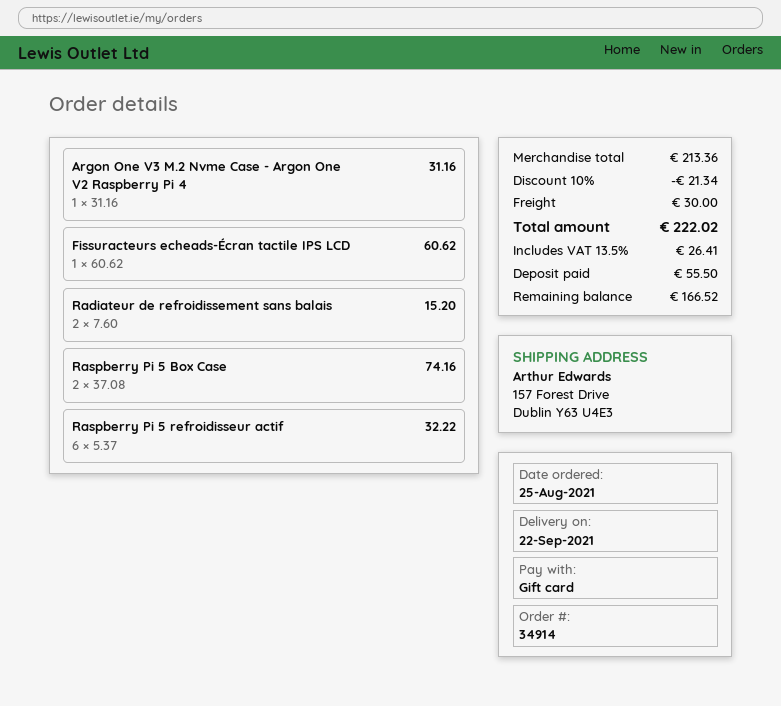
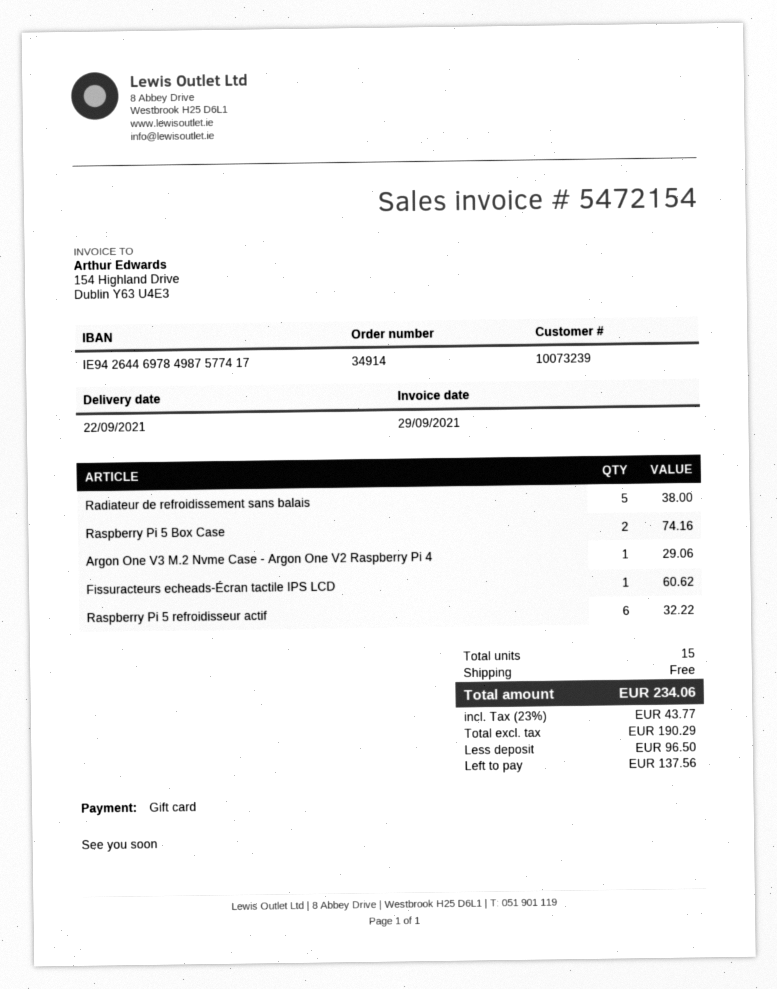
Argon One V3 M.2 Nvme Case - Argon One V2 Raspberry Pi 4: 1 for 31.16 -> 1 for 29.06
Radiateur de refroidissement sans balais: 2 for 15.20 -> 5 for 38.00
discount: 10% = 21.34 -> none
shipping: 30.00 -> 0.00
tax: 13.5% = 26.41 -> 23% = 43.77
total: 222.02 -> 234.06
deposit: 55.50 -> 96.50
balance: 166.52 -> 137.56

